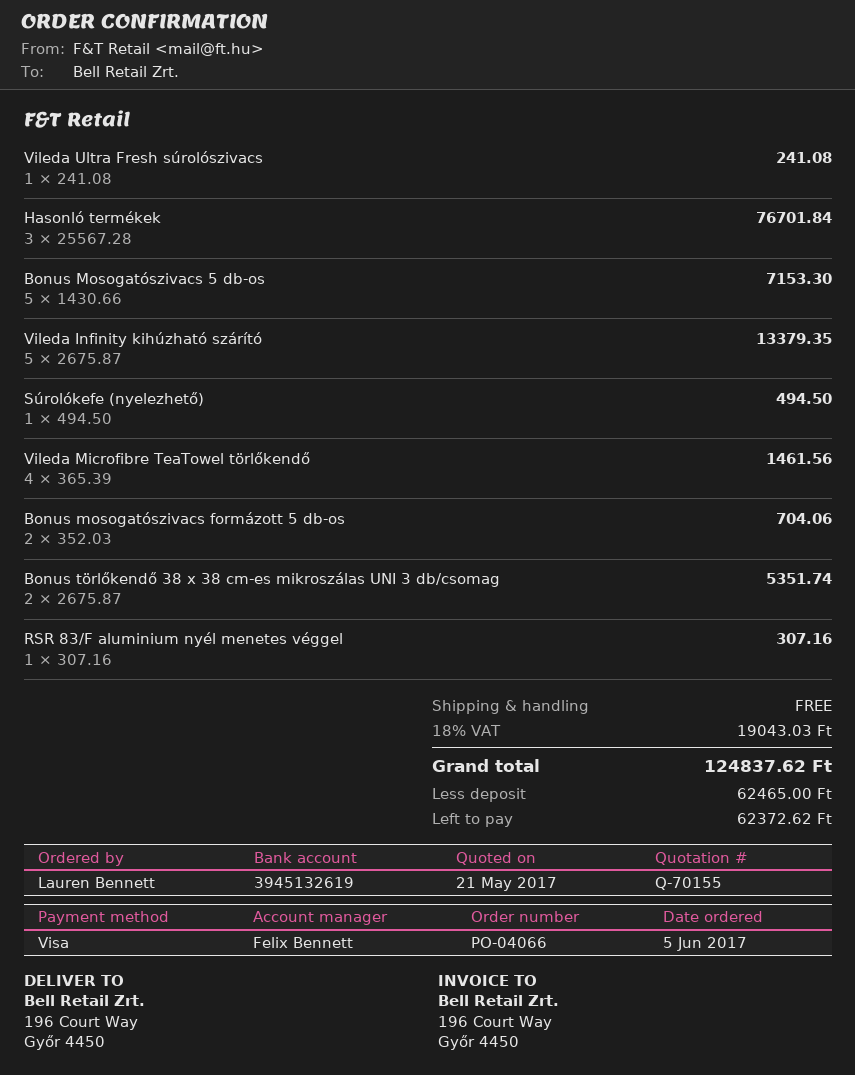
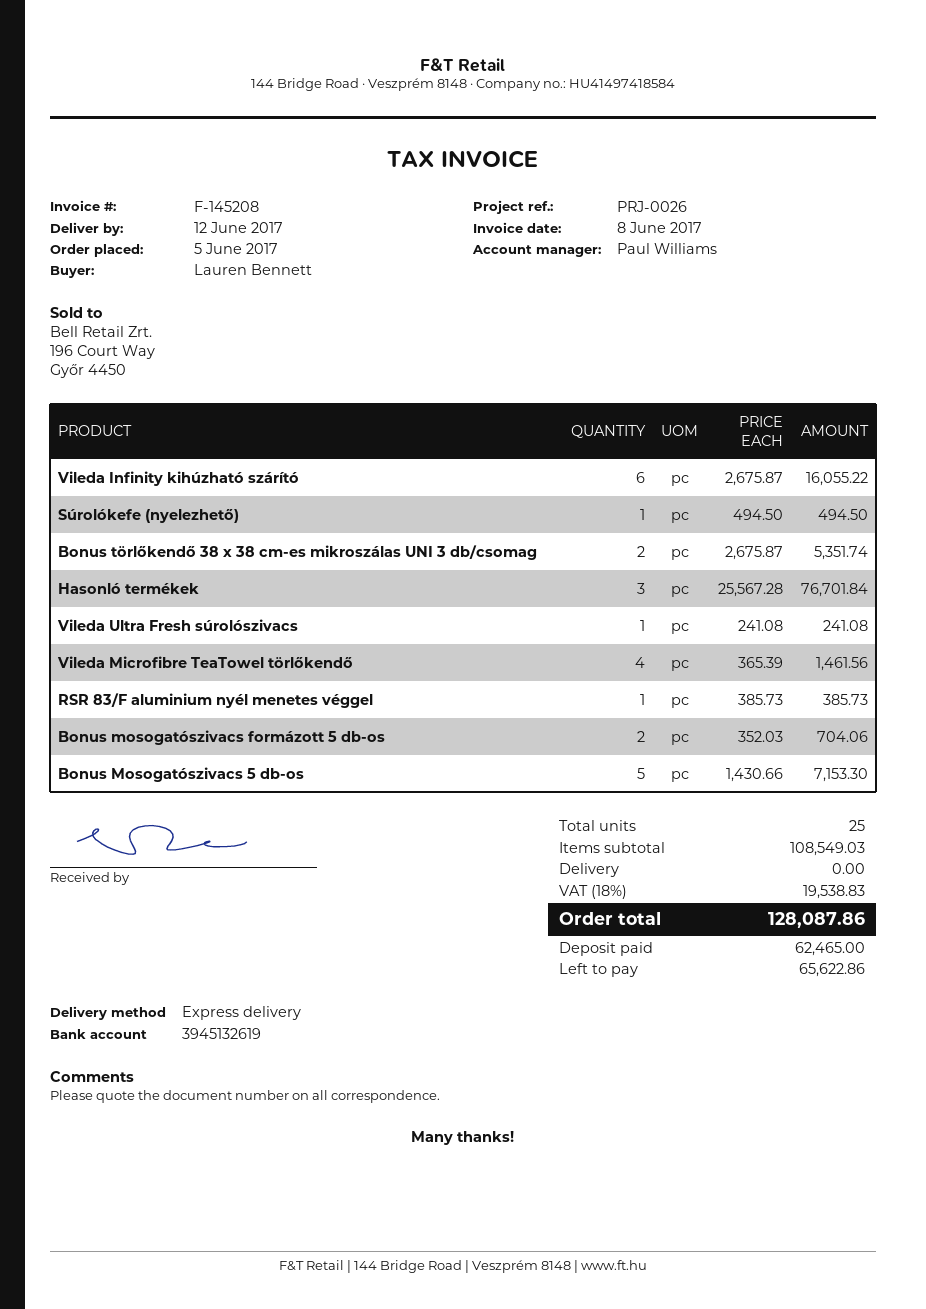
sales rep: Felix Bennett -> Paul Williams
Vileda Infinity kihúzható szárító: 5 x 2675.87 = 13379.35 -> 6 x 2675.87 = 16055.22
RSR 83/F aluminium nyél menetes véggel: 1 x 307.16 = 307.16 -> 1 x 385.73 = 385.73
tax: 18% = 19043.03 -> 18% = 19538.83
total: 124837.62 -> 128087.86
balance: 62372.62 -> 65622.86

